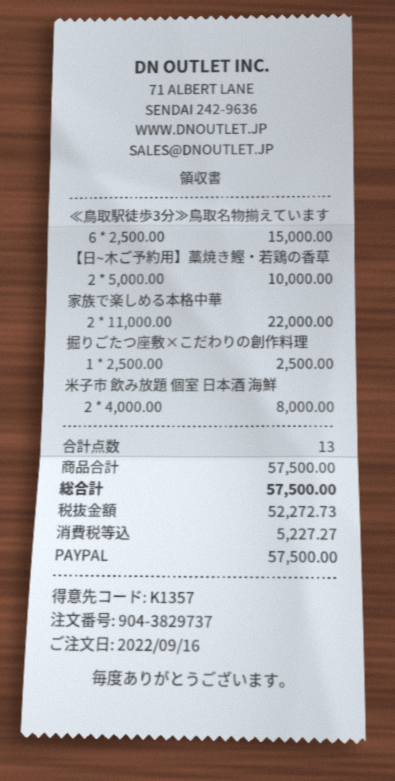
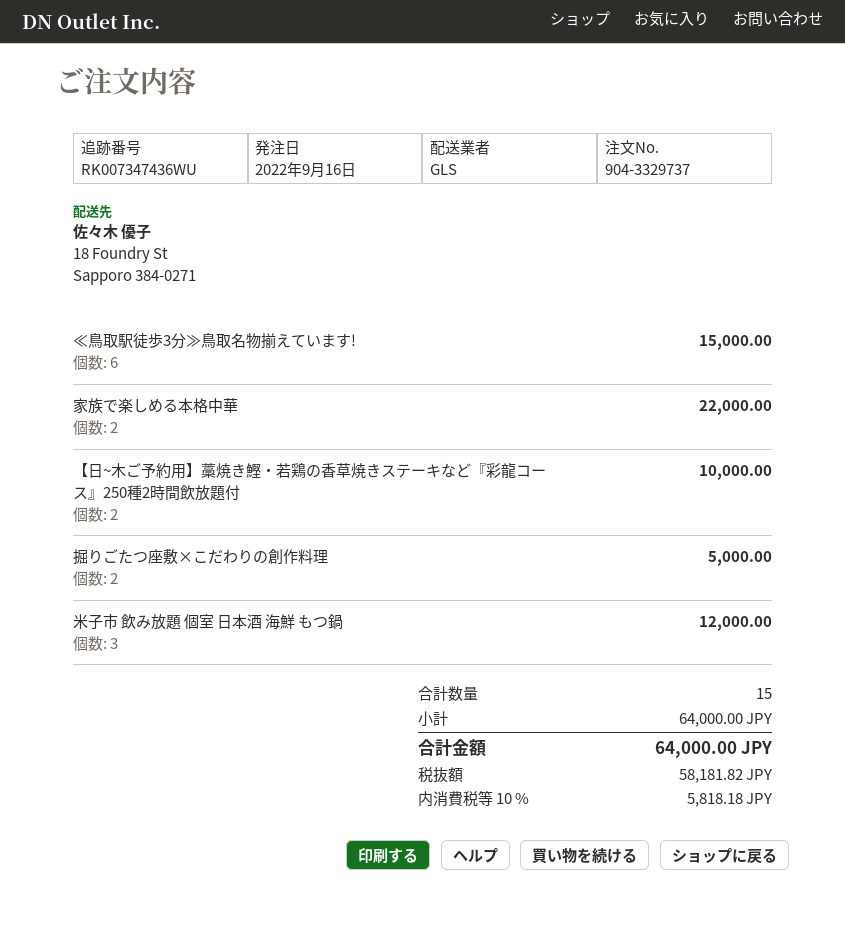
order number: 904-3829737 -> 904-3329737
掘りごたつ座敷×こだわりの創作料理: 1 for 2500.00 -> 2 for 5000.00
米子市 飲み放題 個室 日本酒 海鮮: 2 for 8000.00 -> 3 for 12000.00
total quantity: 13 -> 15
subtotal: 57500.00 -> 64000.00
net: 52272.73 -> 58181.82
tax: 5227.27 -> 5818.18
total: 57500.00 -> 64000.00

